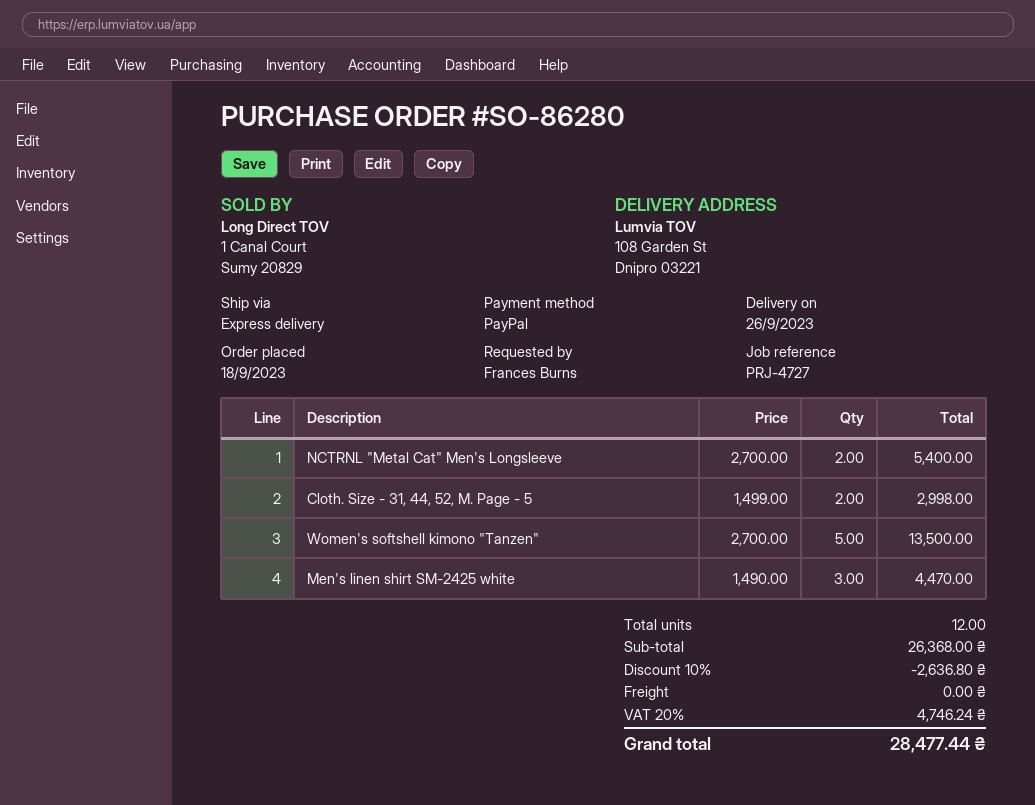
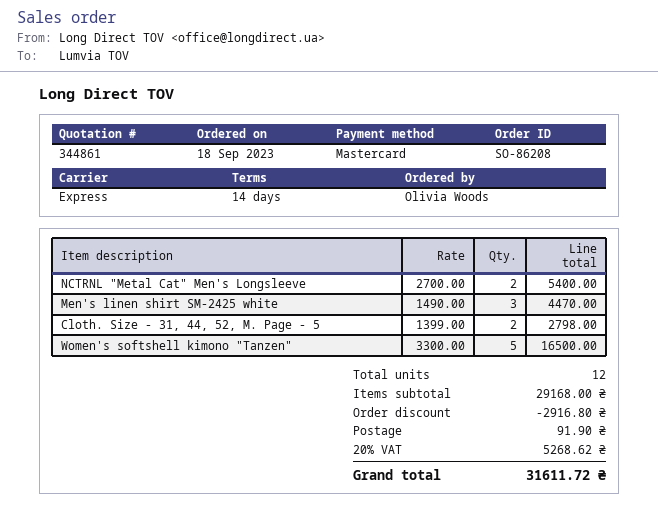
order number: SO-86280 -> SO-86208
ordered by: Frances Burns -> Olivia Woods
payment method: PayPal -> Mastercard
Cloth. Size - 31, 44, 52, M. Page - 5: 2 x 1499.00 = 2998.00 -> 2 x 1399.00 = 2798.00
Women's softshell kimono "Tanzen": 5 x 2700.00 = 13500.00 -> 5 x 3300.00 = 16500.00
subtotal: 26368.00 -> 29168.00
discount: 2636.80 -> 2916.80
shipping: 0.00 -> 91.90
tax: 20% = 4746.24 -> 20% = 5268.62
total: 28477.44 -> 31611.72

